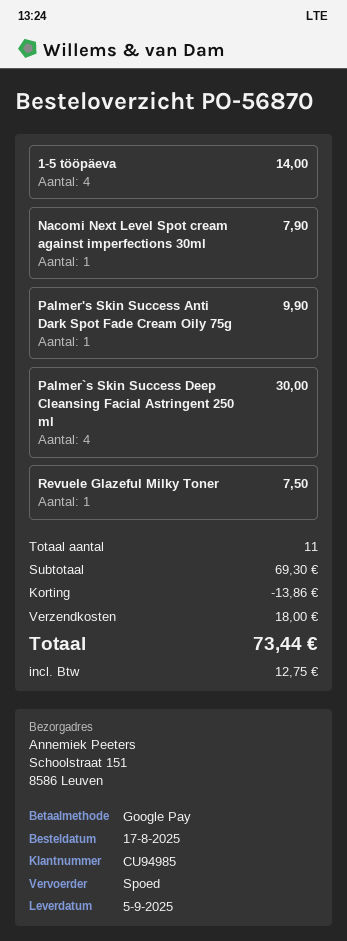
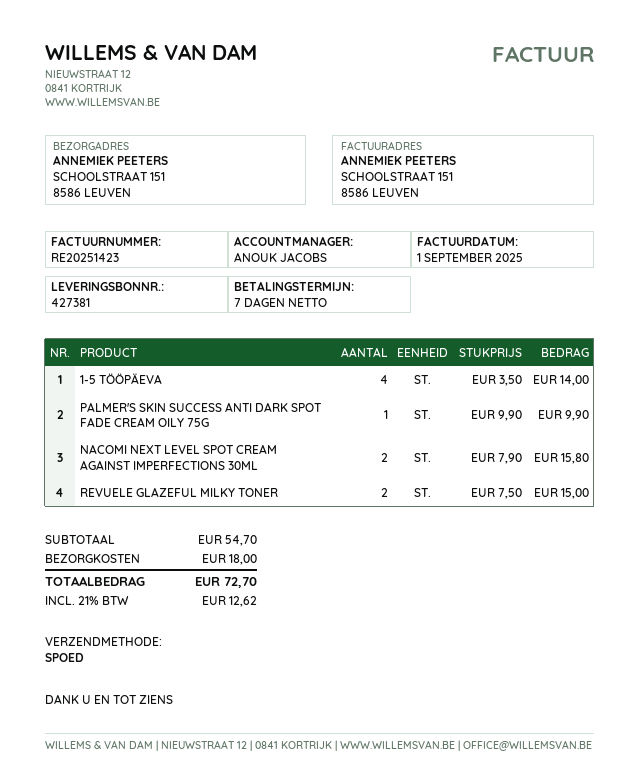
Nacomi Next Level Spot cream against imperfections 30ml: 1 for 7.90 -> 2 for 15.80
Palmer`s Skin Success Deep Cleansing Facial Astringent 250 ml: 4 for 30.00 -> none
Revuele Glazeful Milky Toner: 1 for 7.50 -> 2 for 15.00
subtotal: 69.30 -> 54.70
discount: 13.86 -> none
tax: 12.75 -> 12.62
total: 73.44 -> 72.70

